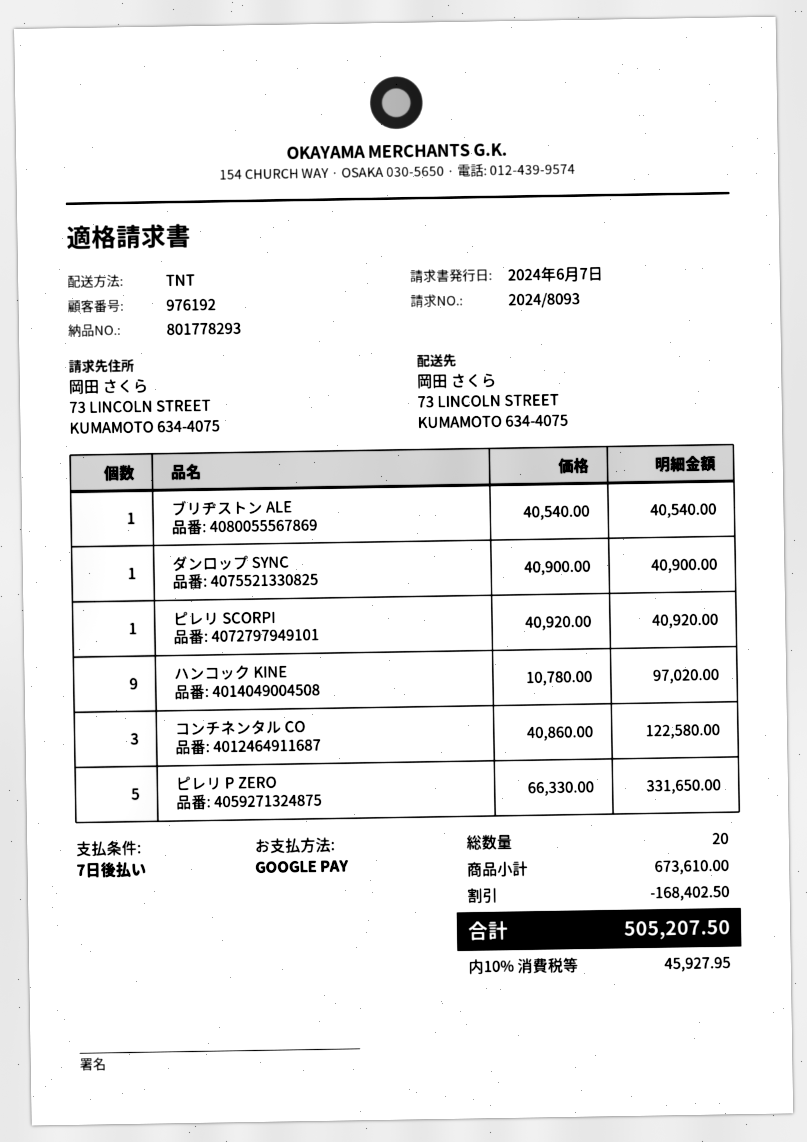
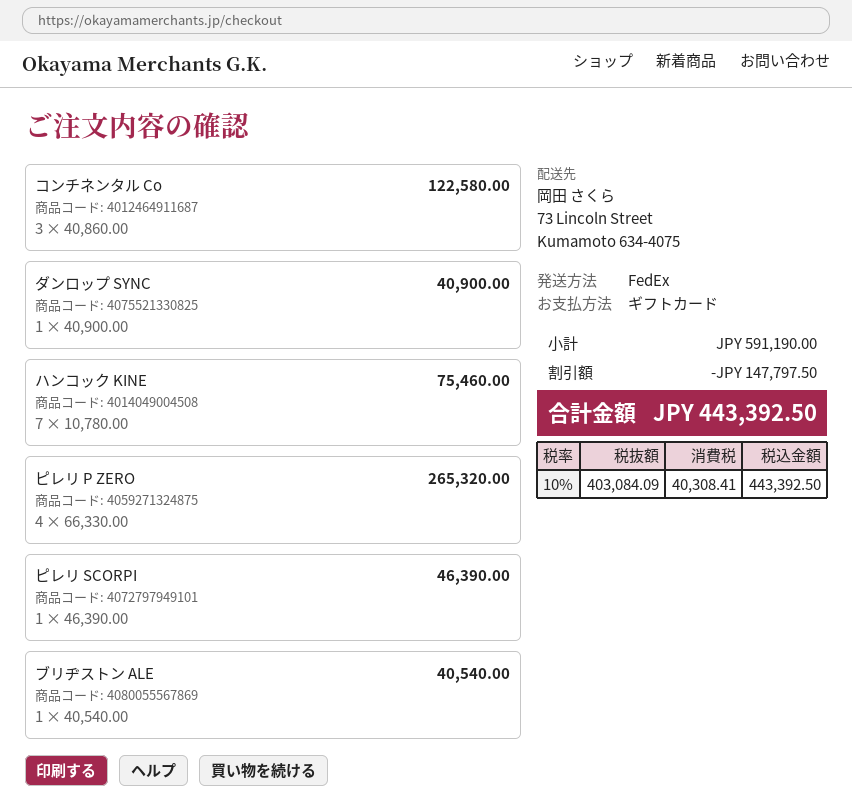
payment method: Google Pay -> gift card
shipping method: TNT -> FedEx
ピレリ SCORPI: 1 x 40920.00 = 40920.00 -> 1 x 46390.00 = 46390.00
ハンコック KINE: 9 x 10780.00 = 97020.00 -> 7 x 10780.00 = 75460.00
ピレリ P ZERO: 5 x 66330.00 = 331650.00 -> 4 x 66330.00 = 265320.00
subtotal: 673610.00 -> 591190.00
discount: 168402.50 -> 147797.50
tax: 10% = 45927.95 -> 10% = 40308.41
total: 505207.50 -> 443392.50

